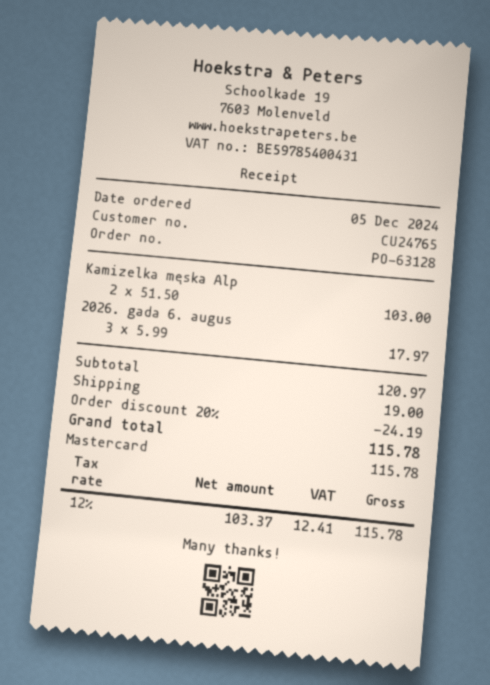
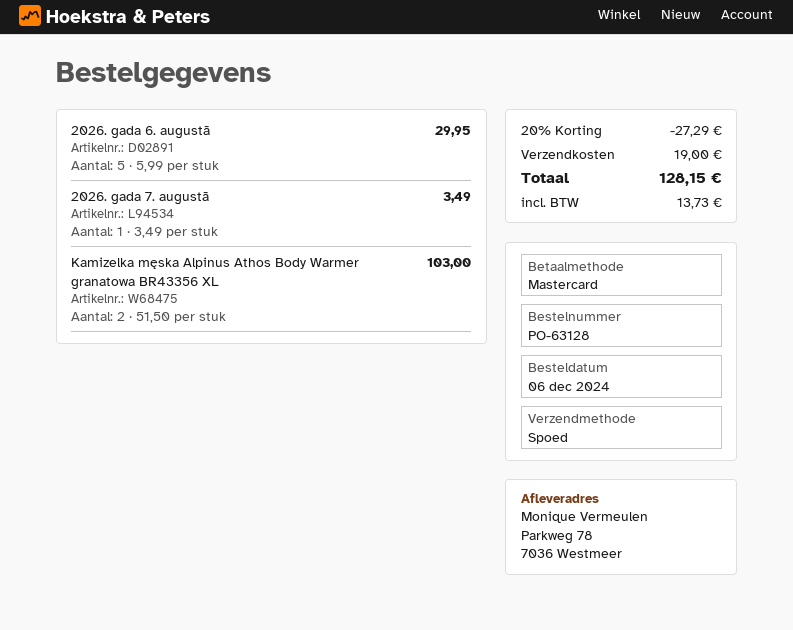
order date: 2024-12-05 -> 2024-12-06
2026. gada 6. augus: 3 x 5.99 = 17.97 -> 5 x 5.99 = 29.95
2026. gada 7. augustā: none -> 1 x 3.49 = 3.49
discount: 20% = 24.19 -> 20% = 27.29
tax: 12.41 -> 13.73
total: 115.78 -> 128.15

